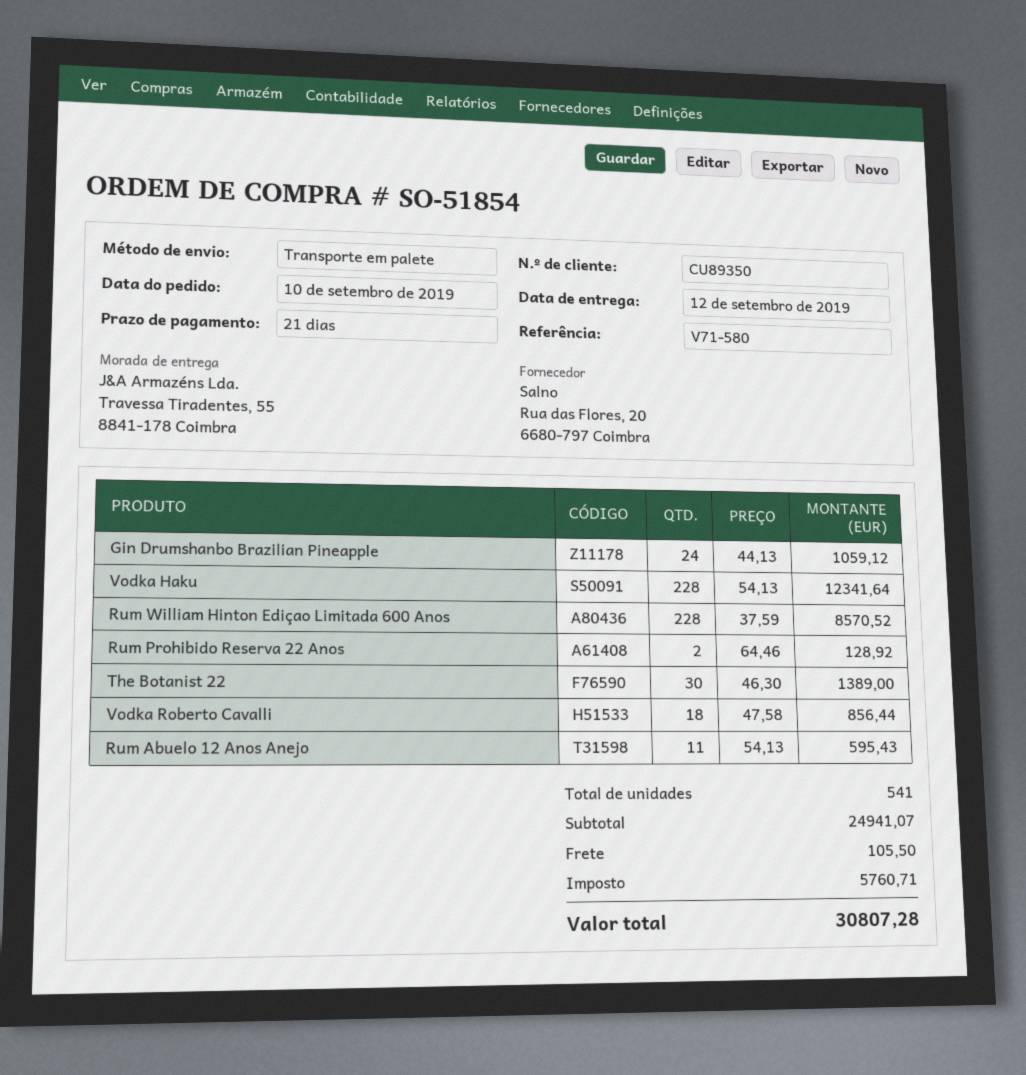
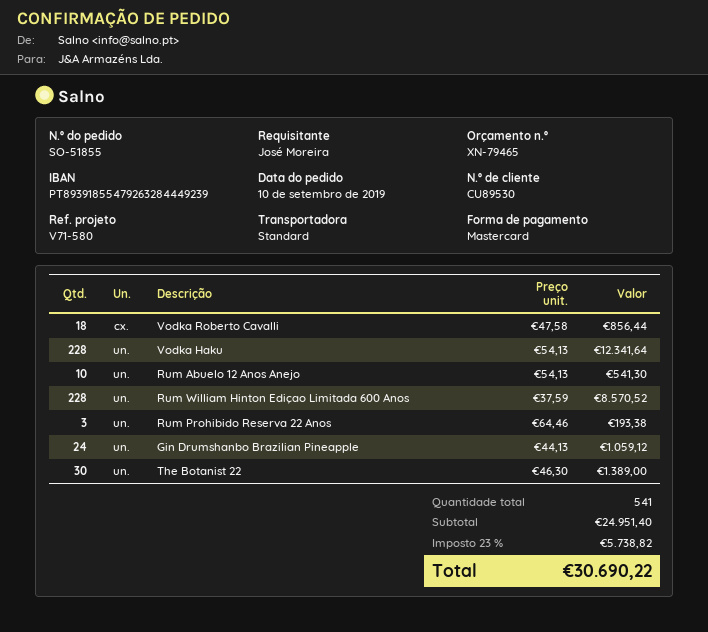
order number: SO-51854 -> SO-51855
customer number: CU89350 -> CU89530
shipping method: pallet freight -> standard
Rum Prohibido Reserva 22 Anos: 2 x 64.46 = 128.92 -> 3 x 64.46 = 193.38
Rum Abuelo 12 Anos Anejo: 11 x 54.13 = 595.43 -> 10 x 54.13 = 541.30
subtotal: 24941.07 -> 24951.40
shipping: 105.50 -> none
tax: 5760.71 -> 5738.82
total: 30807.28 -> 30690.22

